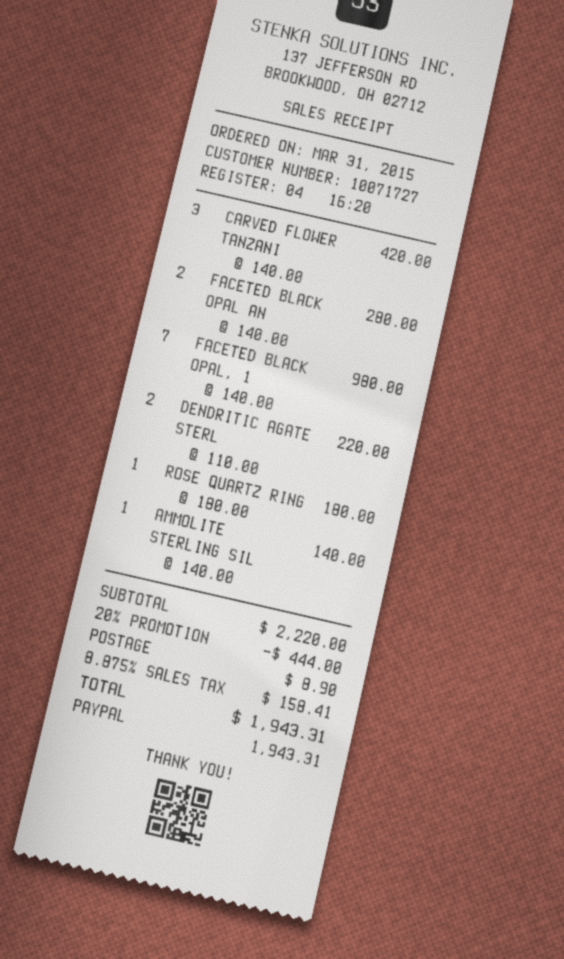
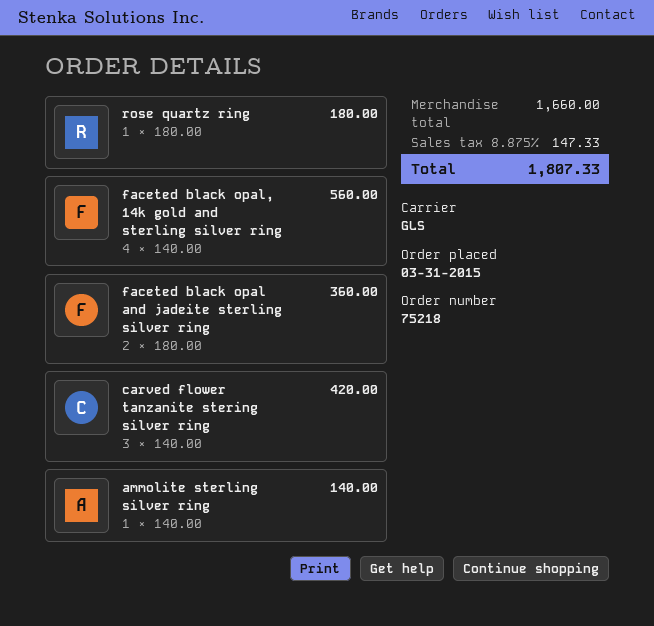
FACETED BLACK OPAL AN: 2 x 140.00 = 280.00 -> 2 x 180.00 = 360.00
FACETED BLACK OPAL, 1: 7 x 140.00 = 980.00 -> 4 x 140.00 = 560.00
DENDRITIC AGATE STERL: 2 x 110.00 = 220.00 -> none
subtotal: 2220.00 -> 1660.00
discount: 20% = 444.00 -> none
shipping: 8.90 -> none
tax: 8.875% = 158.41 -> 8.875% = 147.33
total: 1943.31 -> 1807.33

